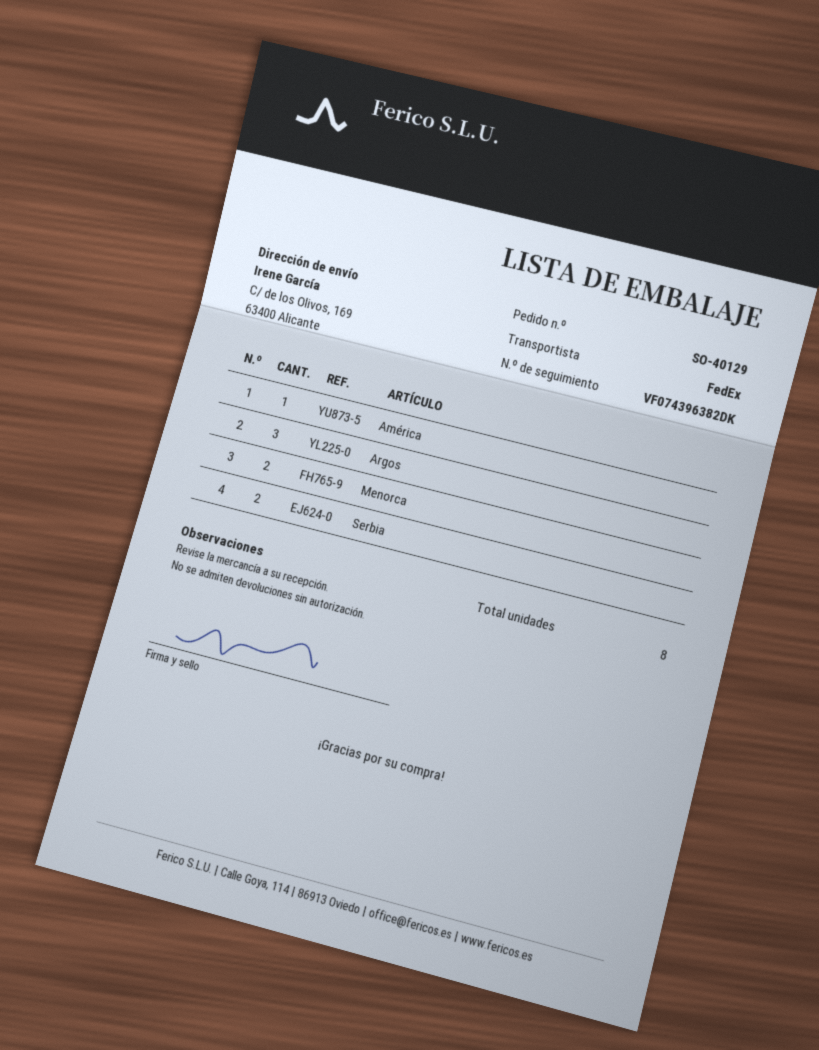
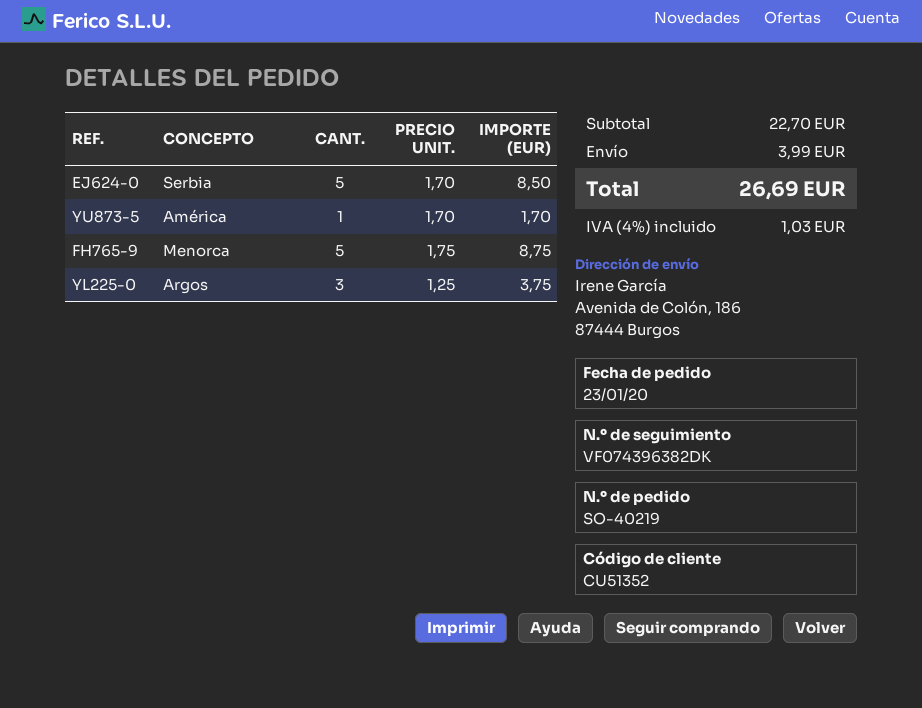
order number: SO-40129 -> SO-40219
ship to: C/ de los Olivos, 169, 63400 Alicante -> Avenida de Colón, 186, 87444 Burgos
Menorca: 2 -> 5
Serbia: 2 -> 5

